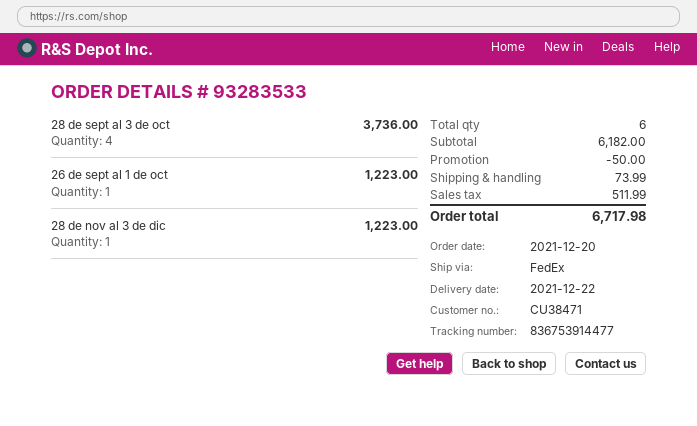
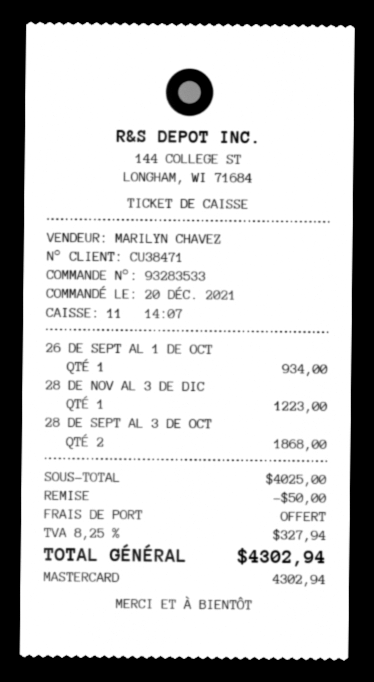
28 de sept al 3 de oct: 4 for 3736.00 -> 2 for 1868.00
26 de sept al 1 de oct: 1 for 1223.00 -> 1 for 934.00
subtotal: 6182.00 -> 4025.00
shipping: 73.99 -> 0.00
tax: 511.99 -> 327.94
total: 6717.98 -> 4302.94

